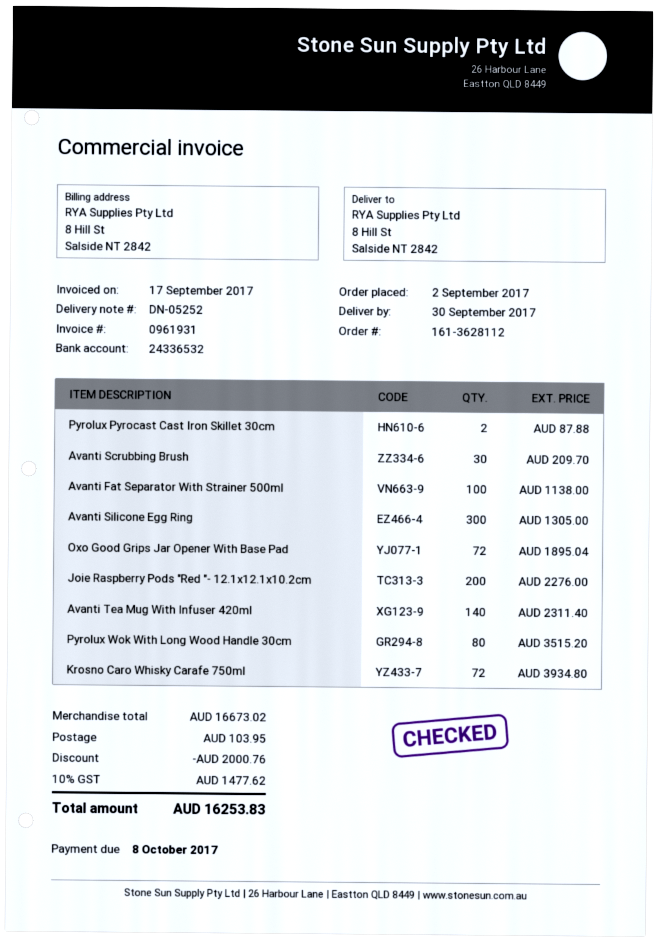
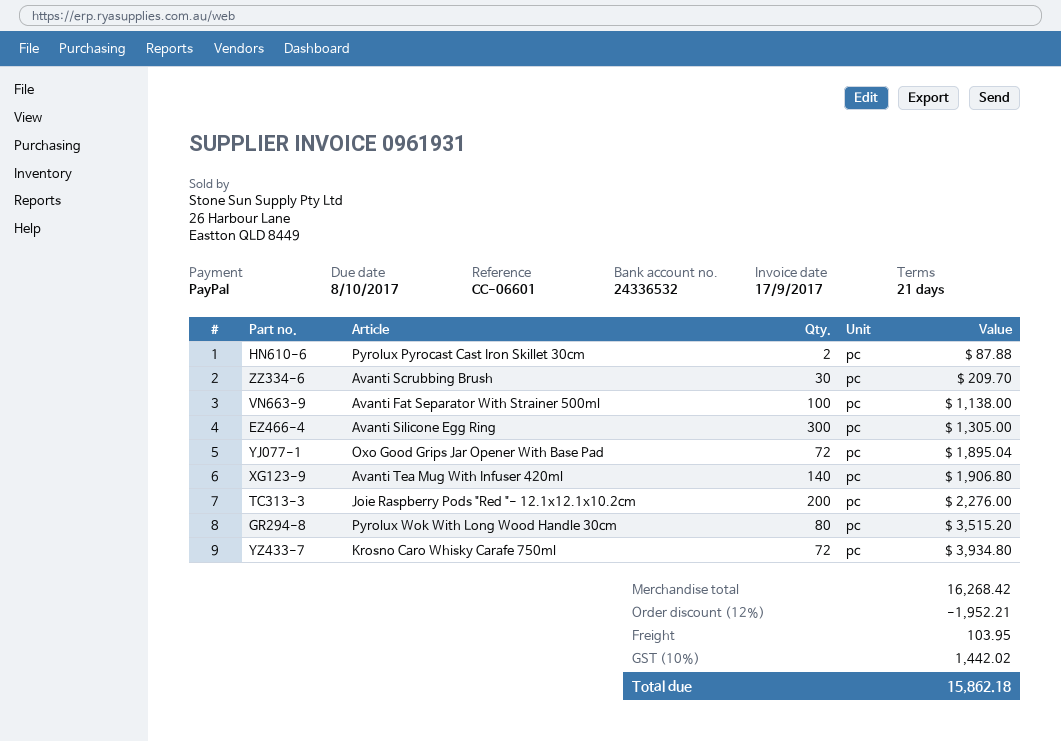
Avanti Tea Mug With Infuser 420ml: 140 for 2311.40 -> 140 for 1906.80
subtotal: 16673.02 -> 16268.42
discount: 2000.76 -> 1952.21
tax: 10% = 1477.62 -> 10% = 1442.02
total: 16253.83 -> 15862.18

